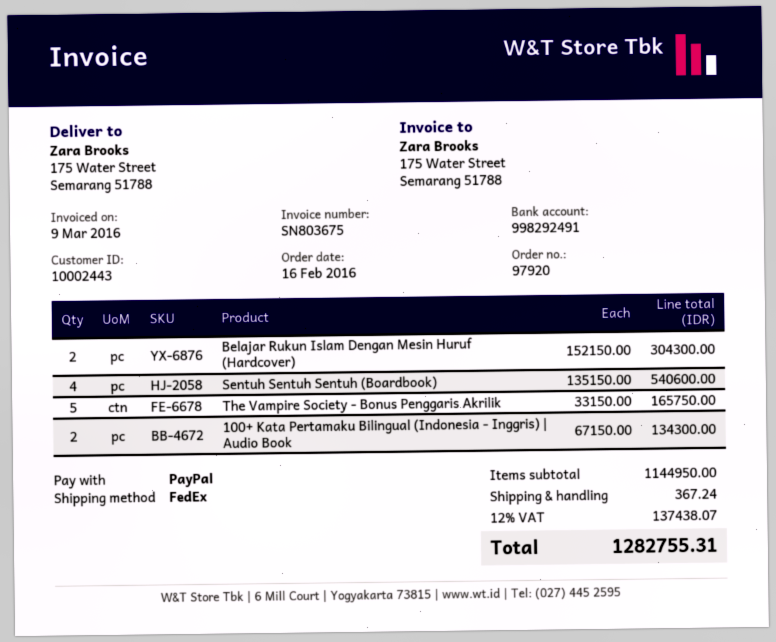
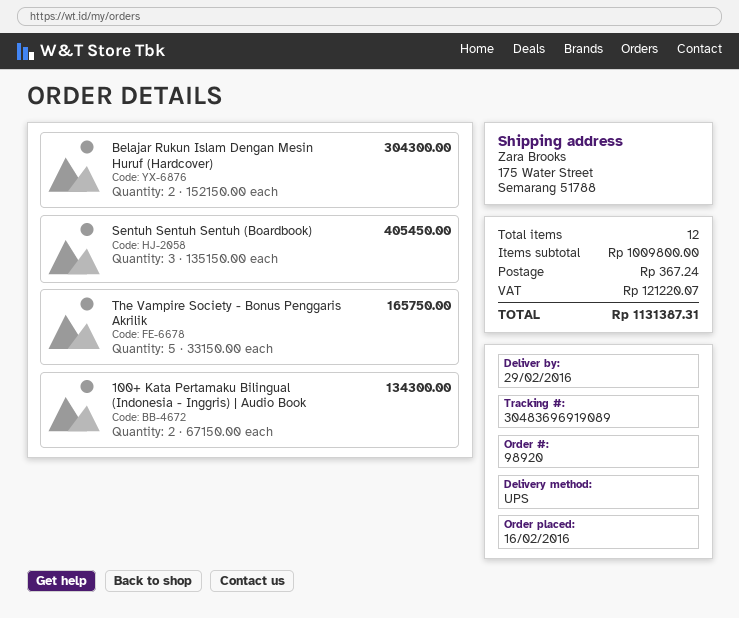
order number: 97920 -> 98920
shipping method: FedEx -> UPS
Sentuh Sentuh Sentuh (Boardbook): 4 x 135150.00 = 540600.00 -> 3 x 135150.00 = 405450.00
subtotal: 1144950.00 -> 1009800.00
tax: 137438.07 -> 121220.07
total: 1282755.31 -> 1131387.31

